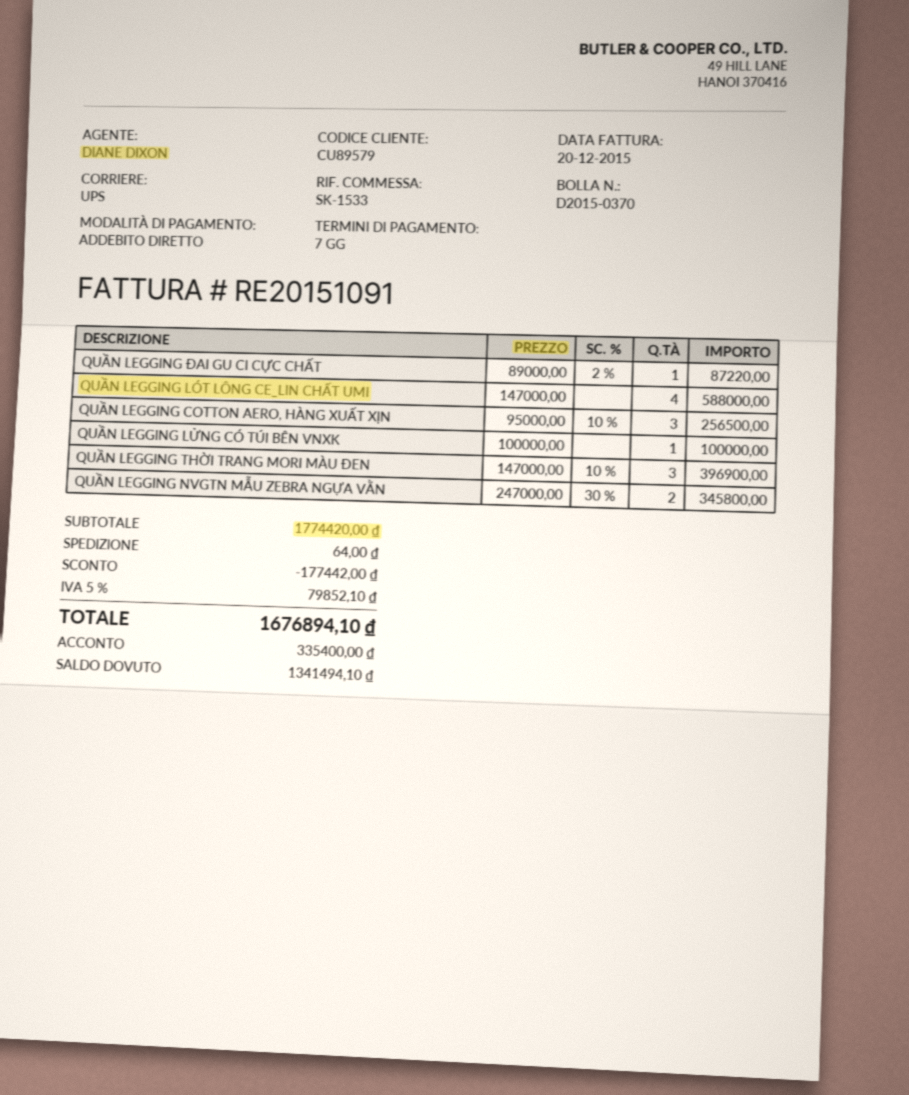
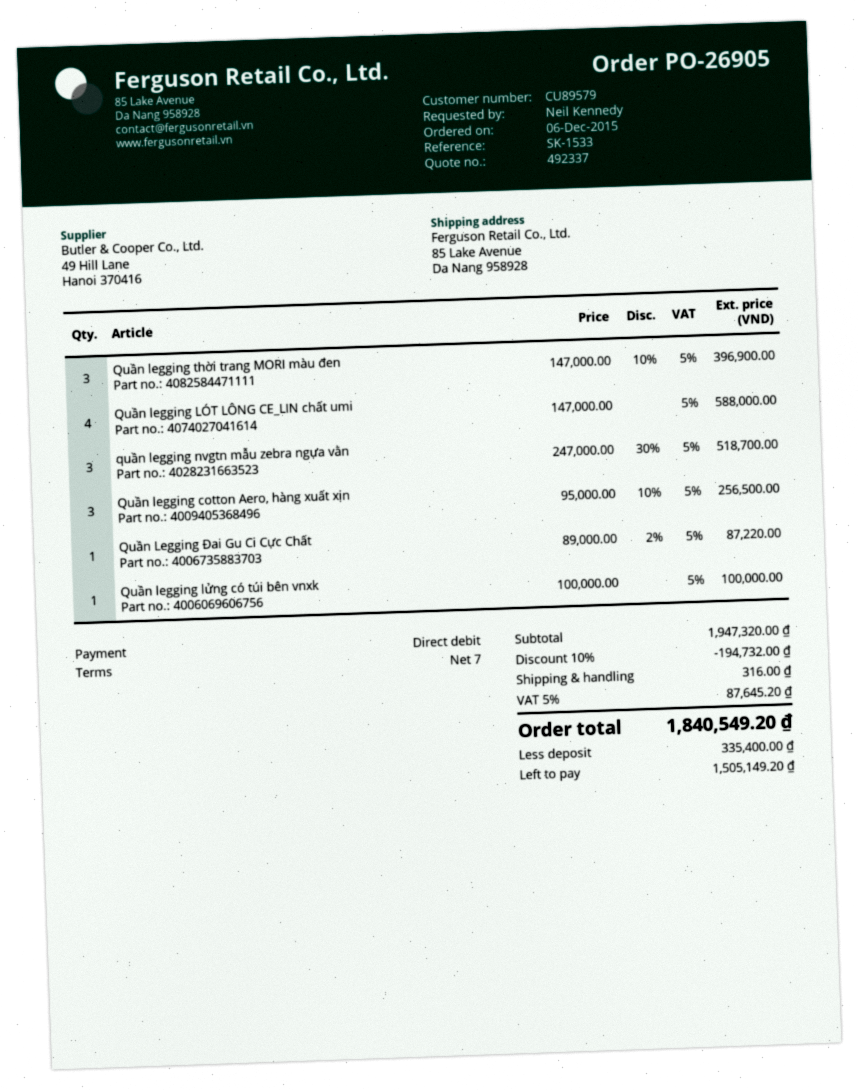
QUẦN LEGGING NVGTN MẪU ZEBRA NGỰA VẰN: 2 x 247000.00 - 30% = 345800.00 -> 3 x 247000.00 - 30% = 518700.00
subtotal: 1774420.00 -> 1947320.00
discount: 177442.00 -> 194732.00
shipping: 64.00 -> 316.00
tax: 5% = 79852.10 -> 5% = 87645.20
total: 1676894.10 -> 1840549.20
balance: 1341494.10 -> 1505149.20

